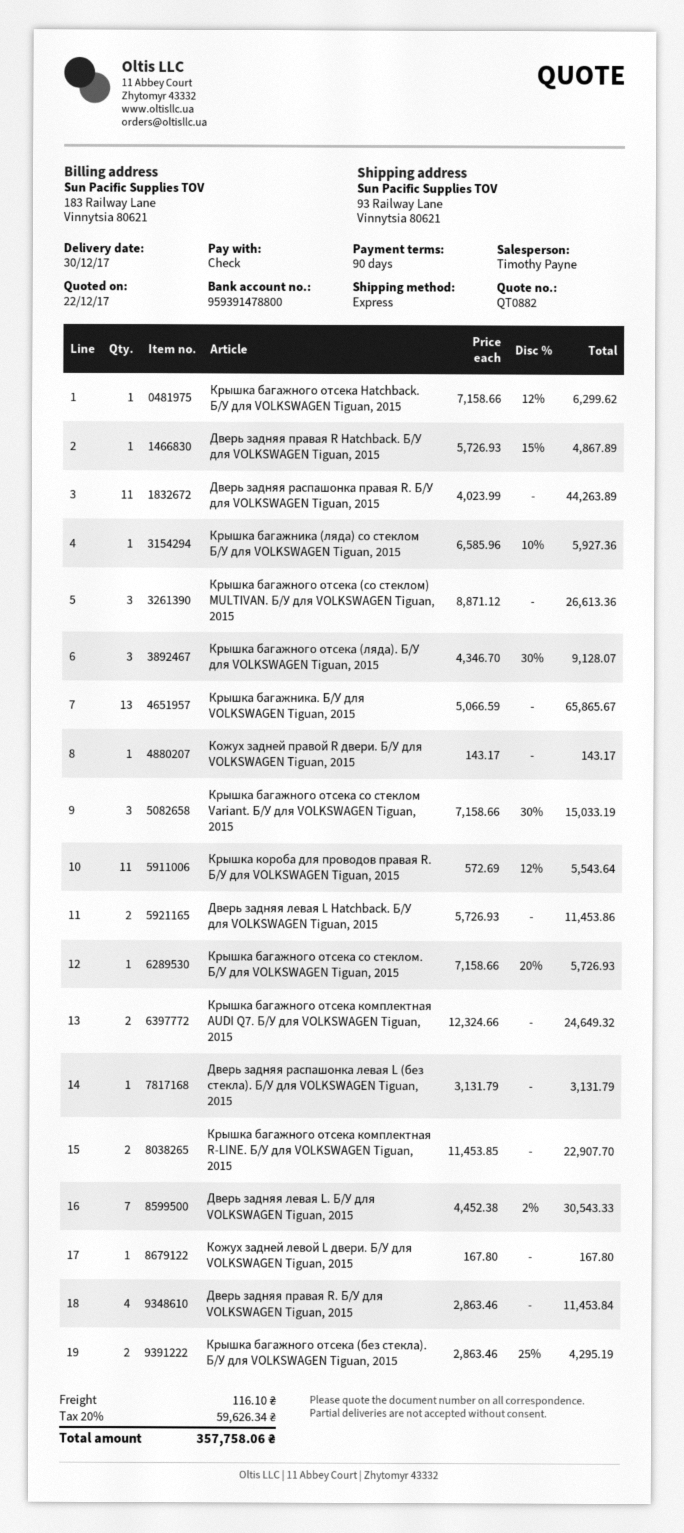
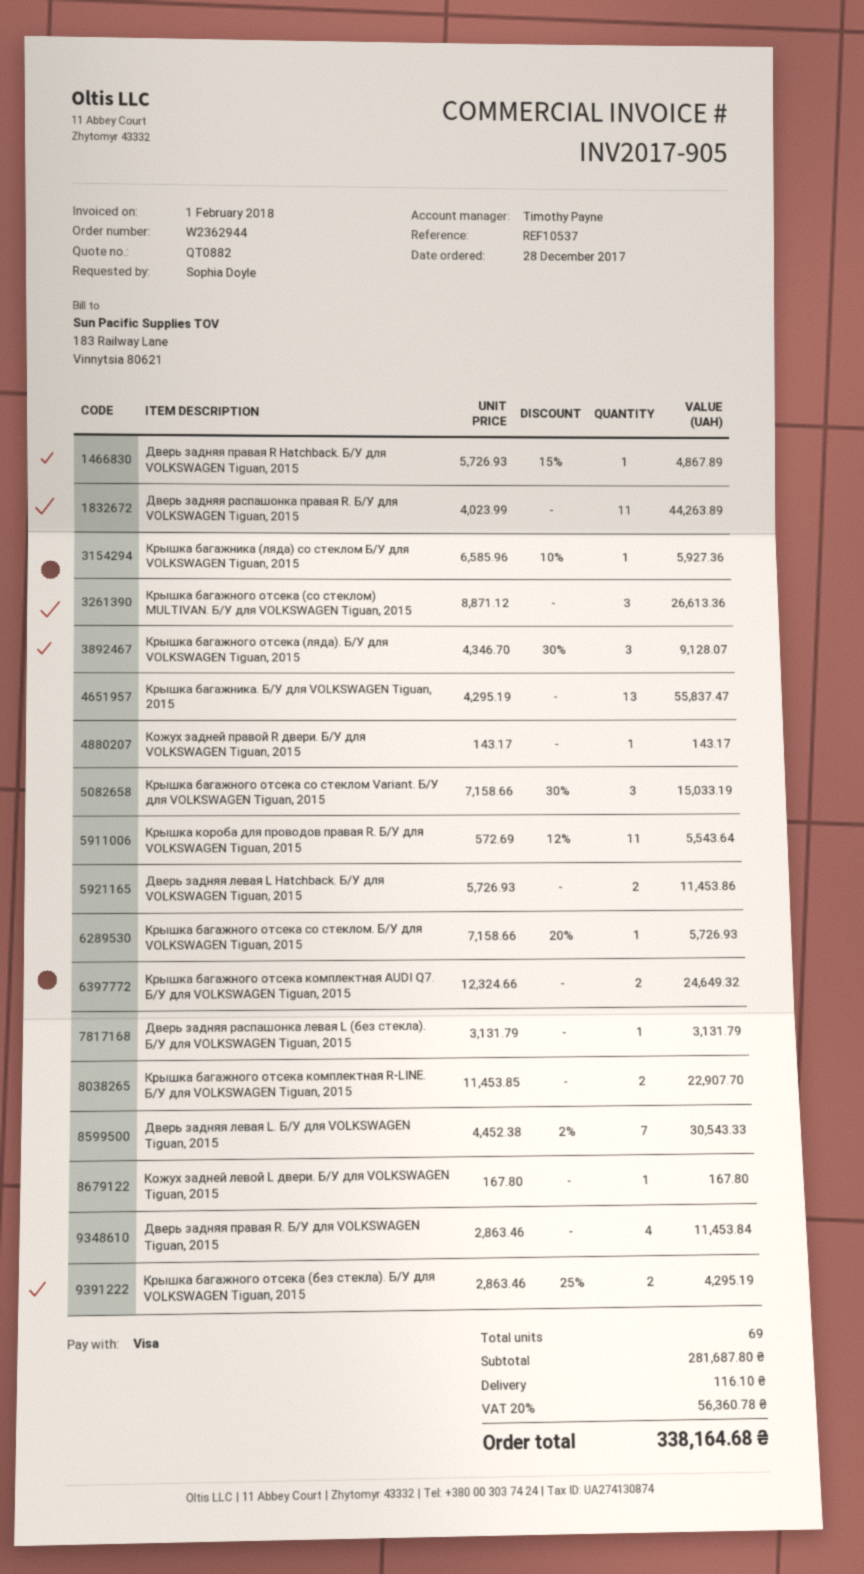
payment method: cheque -> Visa
Крышка багажного отсека Hatchback. Б/У для VOLKSWAGEN Tiguan, 2015: 1 x 7158.66 - 12% = 6299.62 -> none
Крышка багажника. Б/У для VOLKSWAGEN Tiguan, 2015: 13 x 5066.59 = 65865.67 -> 13 x 4295.19 = 55837.47
tax: 20% = 59626.34 -> 20% = 56360.78
total: 357758.06 -> 338164.68

